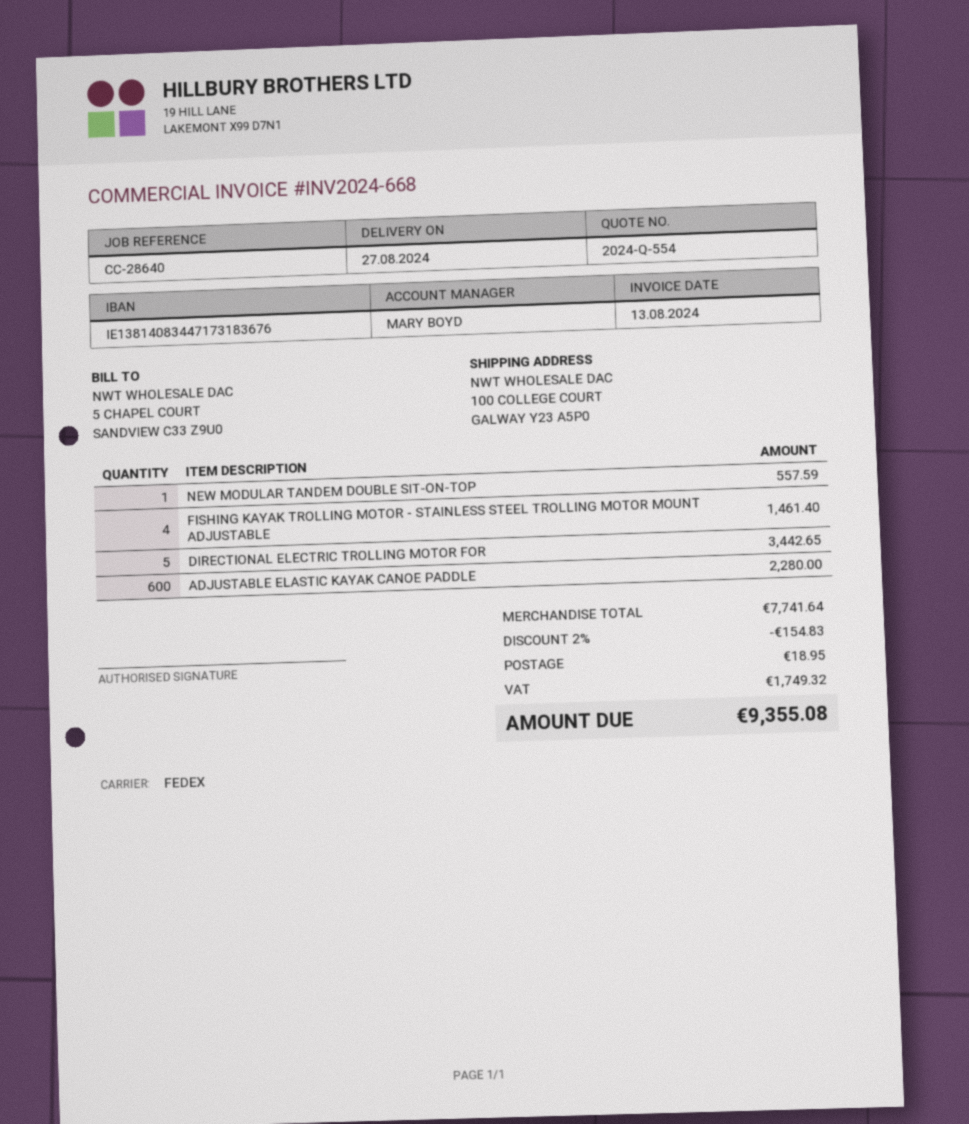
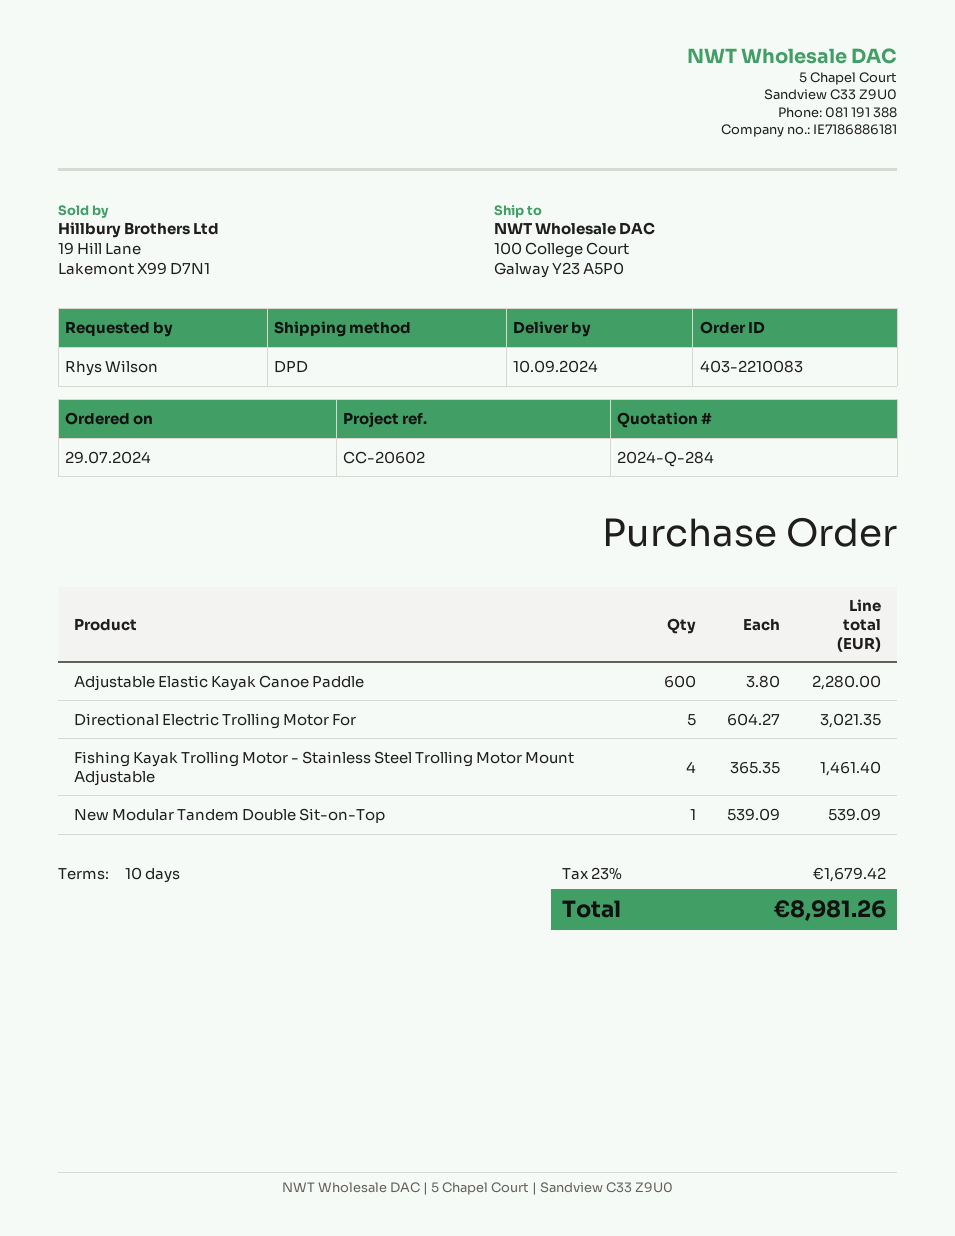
quote number: 2024-Q-554 -> 2024-Q-284
delivery date: 2024-08-27 -> 2024-09-10
reference: CC-28640 -> CC-20602
shipping method: FedEx -> DPD
NEW MODULAR TANDEM DOUBLE SIT-ON-TOP: 1 for 557.59 -> 1 for 539.09
DIRECTIONAL ELECTRIC TROLLING MOTOR FOR: 5 for 3442.65 -> 5 for 3021.35
discount: 2% = 154.83 -> none
shipping: 18.95 -> none
tax: 1749.32 -> 1679.42
total: 9355.08 -> 8981.26

